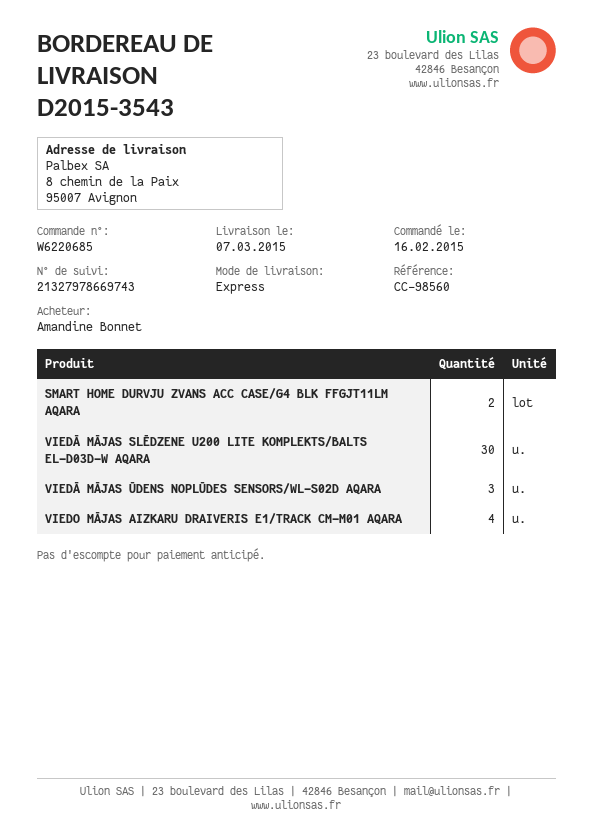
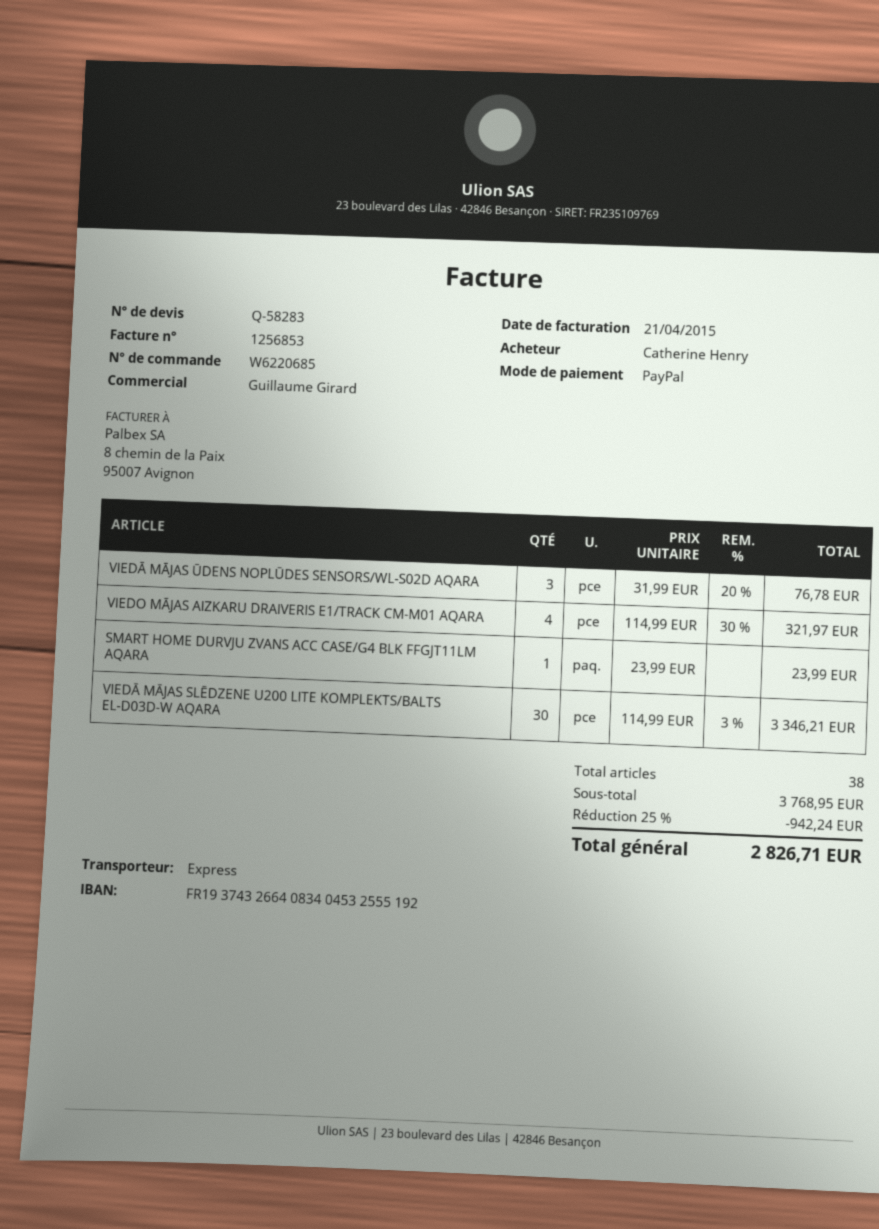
ordered by: Amandine Bonnet -> Catherine Henry
SMART HOME DURVJU ZVANS ACC CASE/G4 BLK FFGJT11LM AQARA: 2 -> 1

